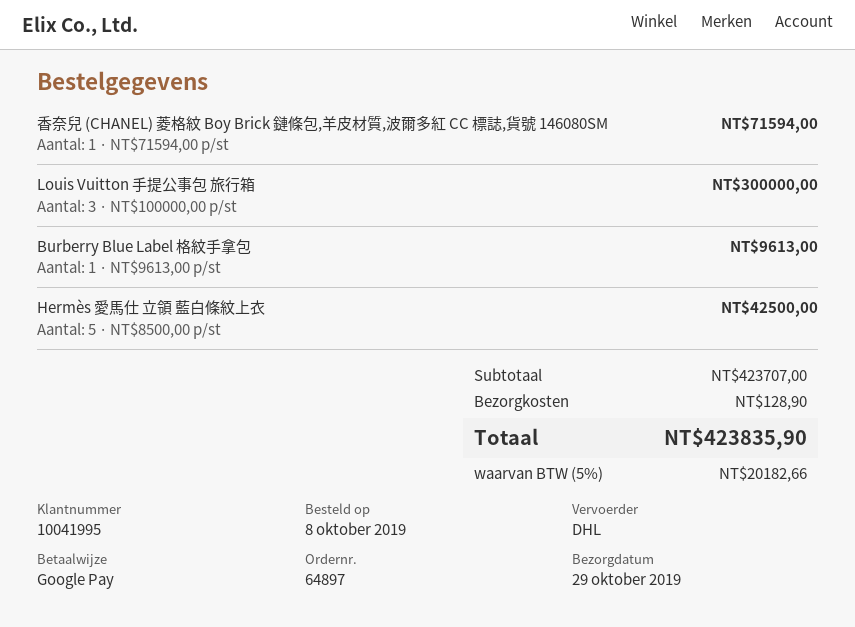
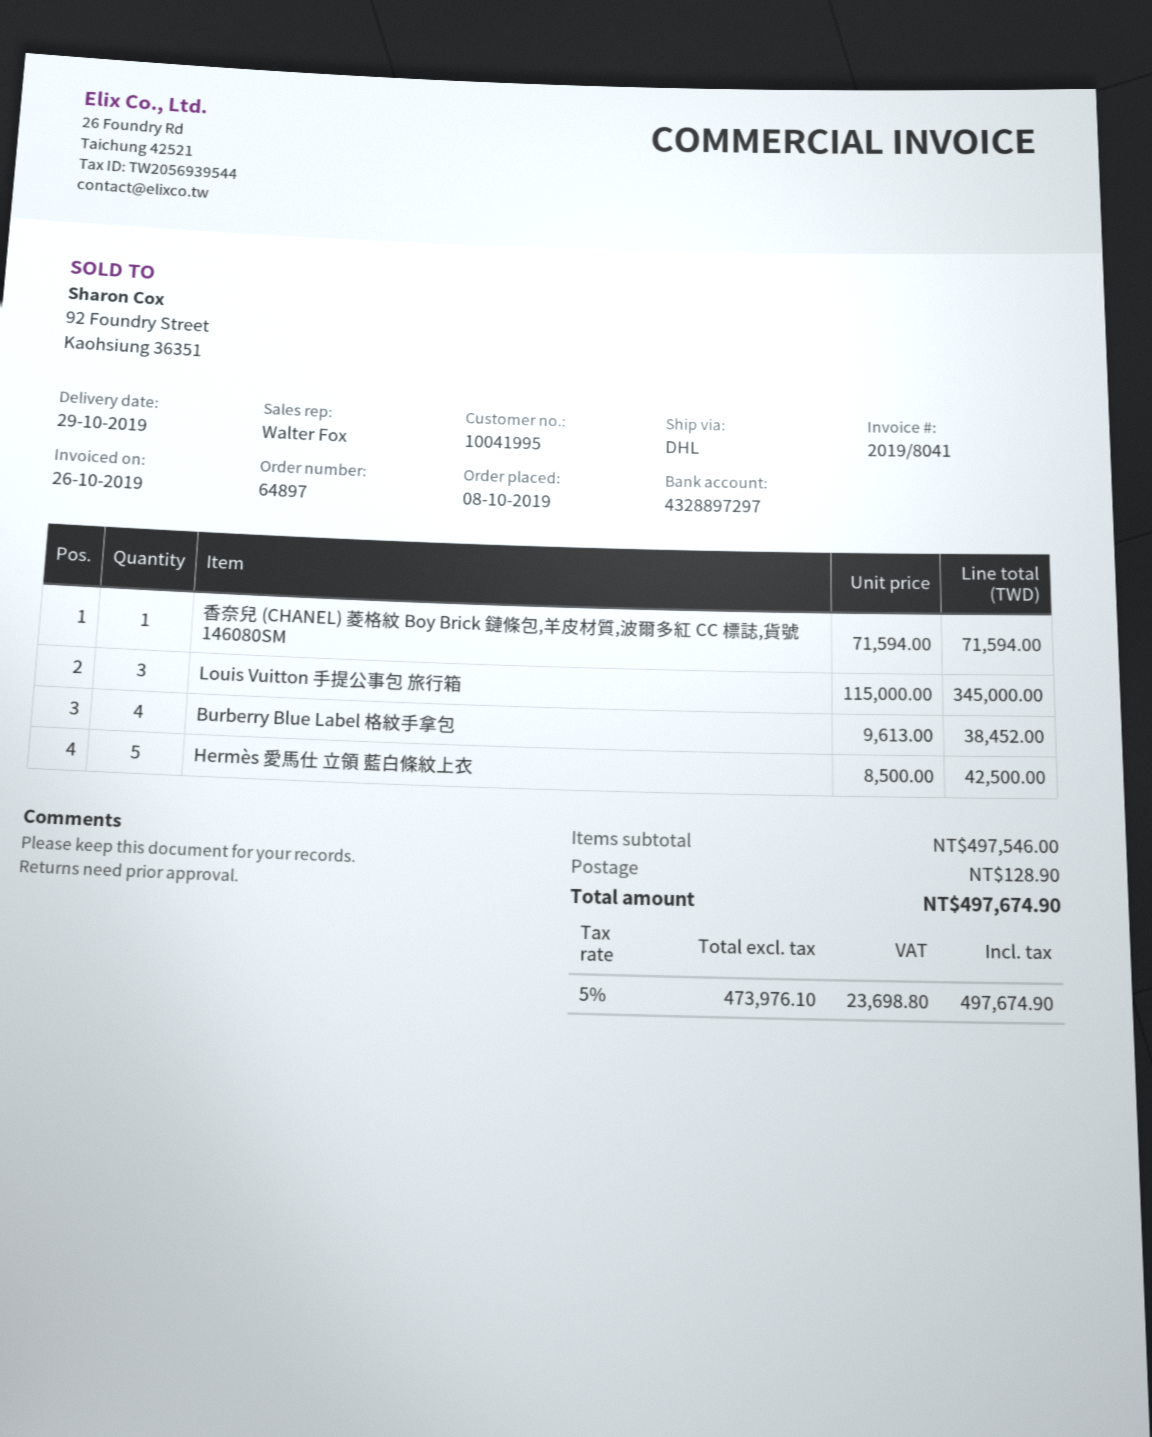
Louis Vuitton 手提公事包 旅行箱: 3 x 100000.00 = 300000.00 -> 3 x 115000.00 = 345000.00
Burberry Blue Label 格紋手拿包: 1 x 9613.00 = 9613.00 -> 4 x 9613.00 = 38452.00
subtotal: 423707.00 -> 497546.00
tax: 5% = 20182.66 -> 5% = 23698.80
total: 423835.90 -> 497674.90

